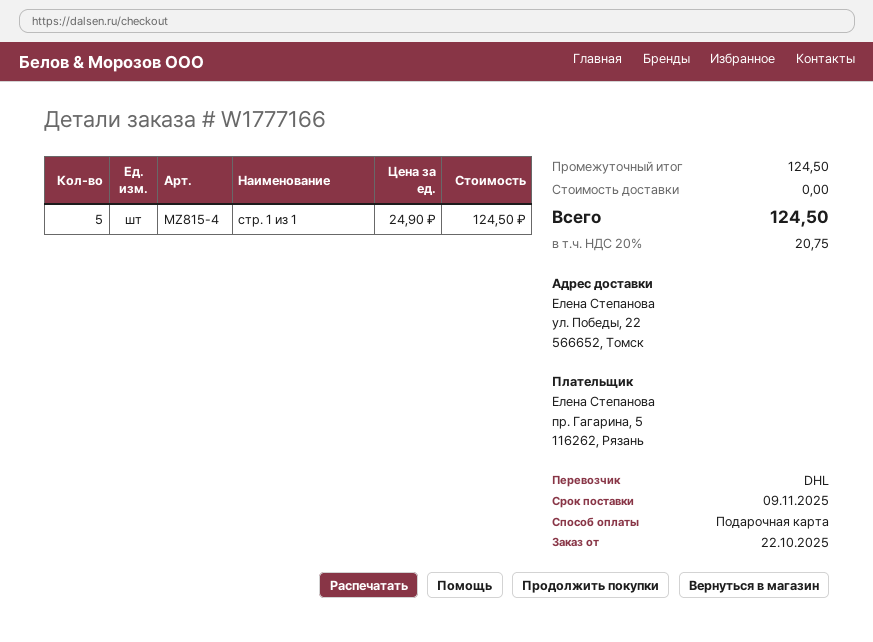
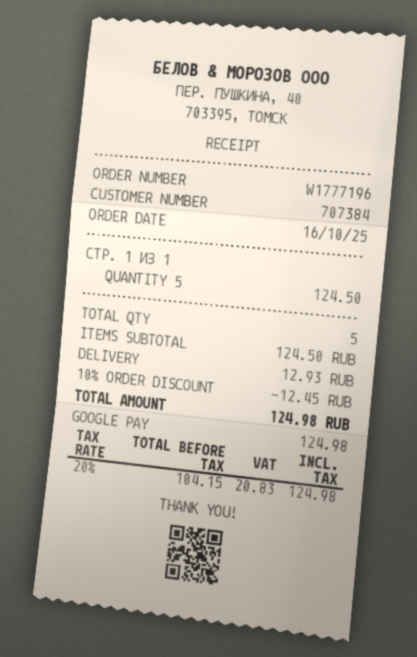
order number: W1777166 -> W1777196
order date: 2025-10-22 -> 2025-10-16
payment method: gift card -> Google Pay
discount: none -> 10% = 12.45
shipping: 0.00 -> 12.93
tax: 20% = 20.75 -> 20% = 20.83
total: 124.50 -> 124.98

